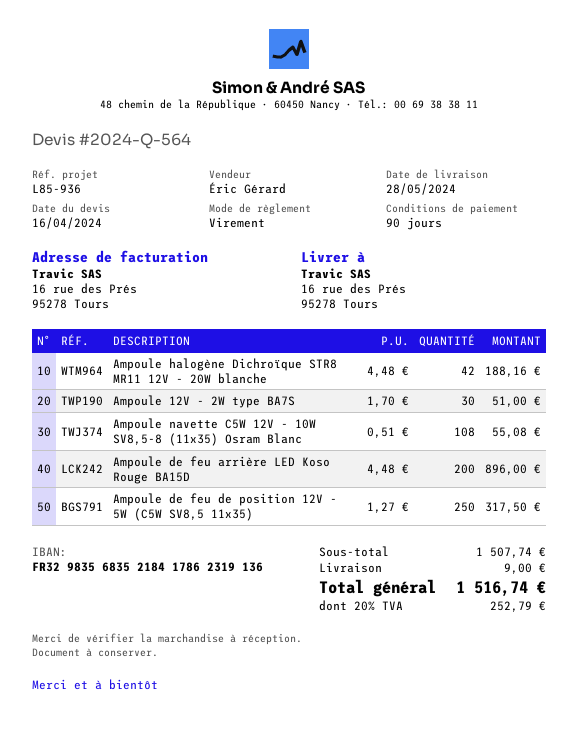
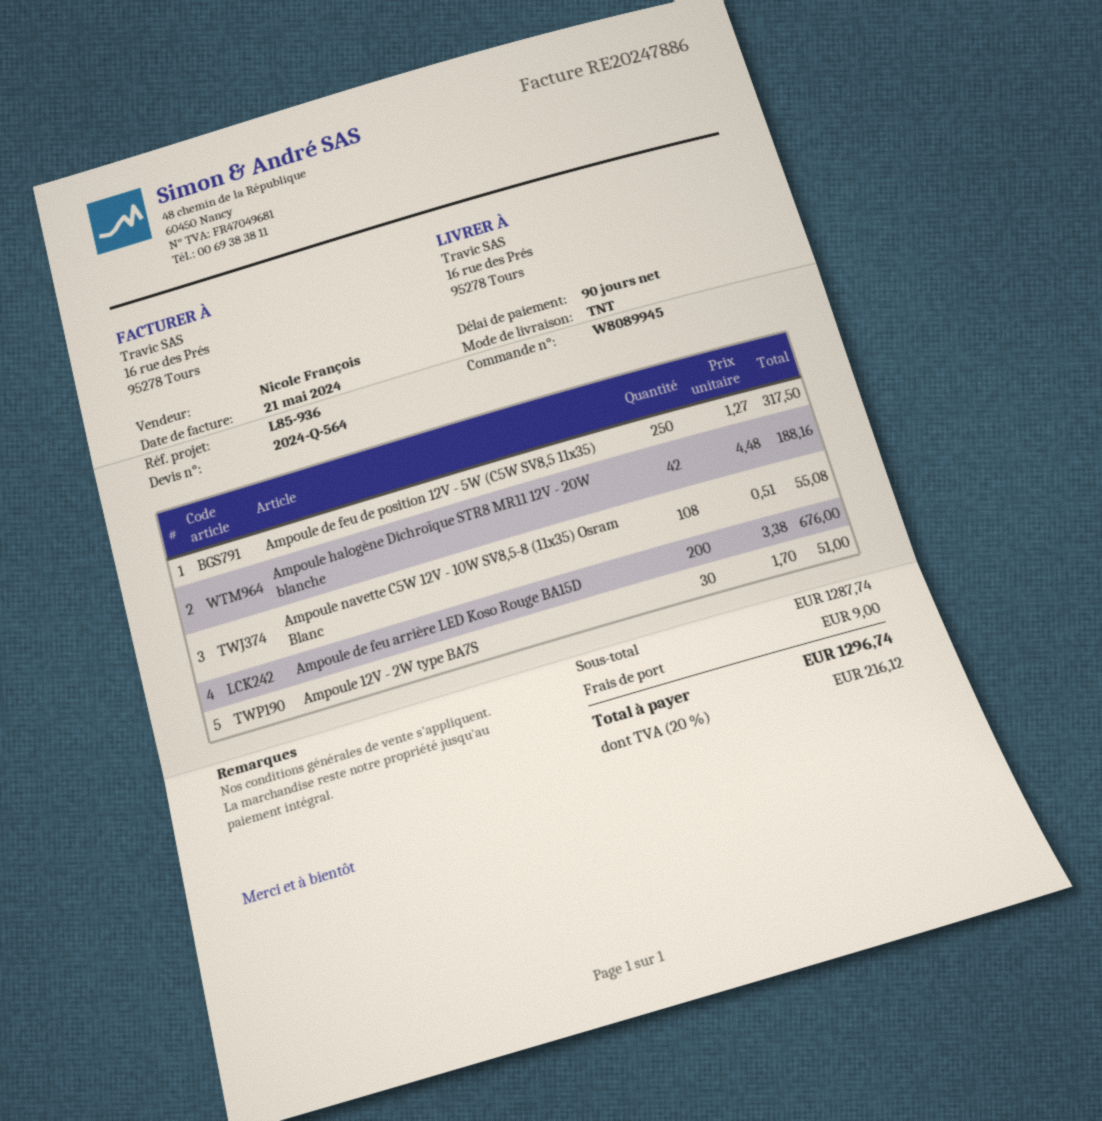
sales rep: Éric Gérard -> Nicole François
Ampoule de feu arrière LED Koso Rouge BA15D: 200 x 4.48 = 896.00 -> 200 x 3.38 = 676.00
subtotal: 1507.74 -> 1287.74
tax: 20% = 252.79 -> 20% = 216.12
total: 1516.74 -> 1296.74

